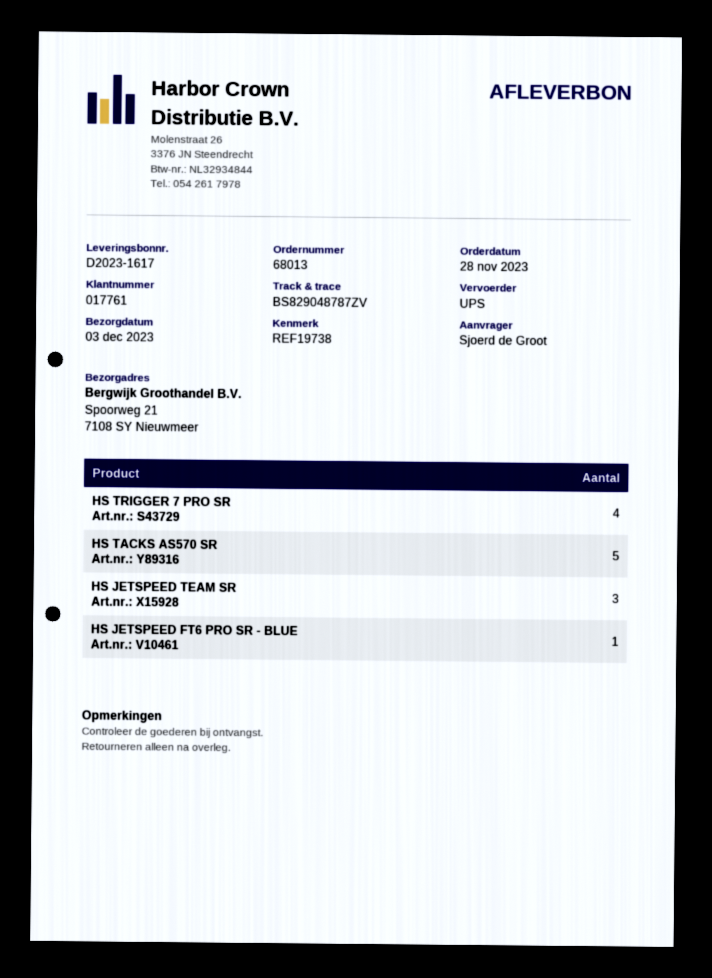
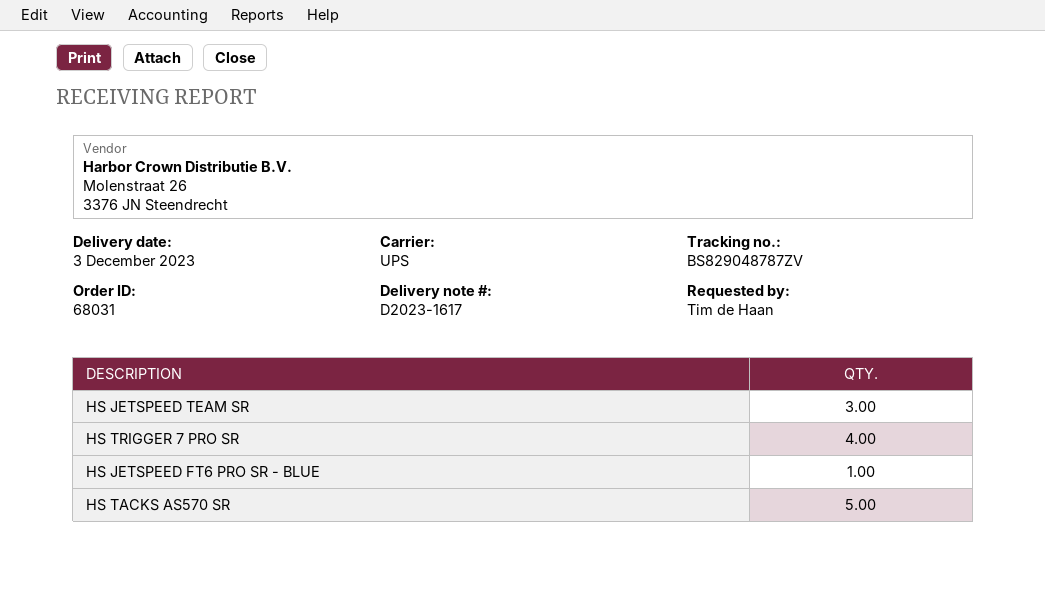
order number: 68013 -> 68031
ordered by: Sjoerd de Groot -> Tim de Haan

